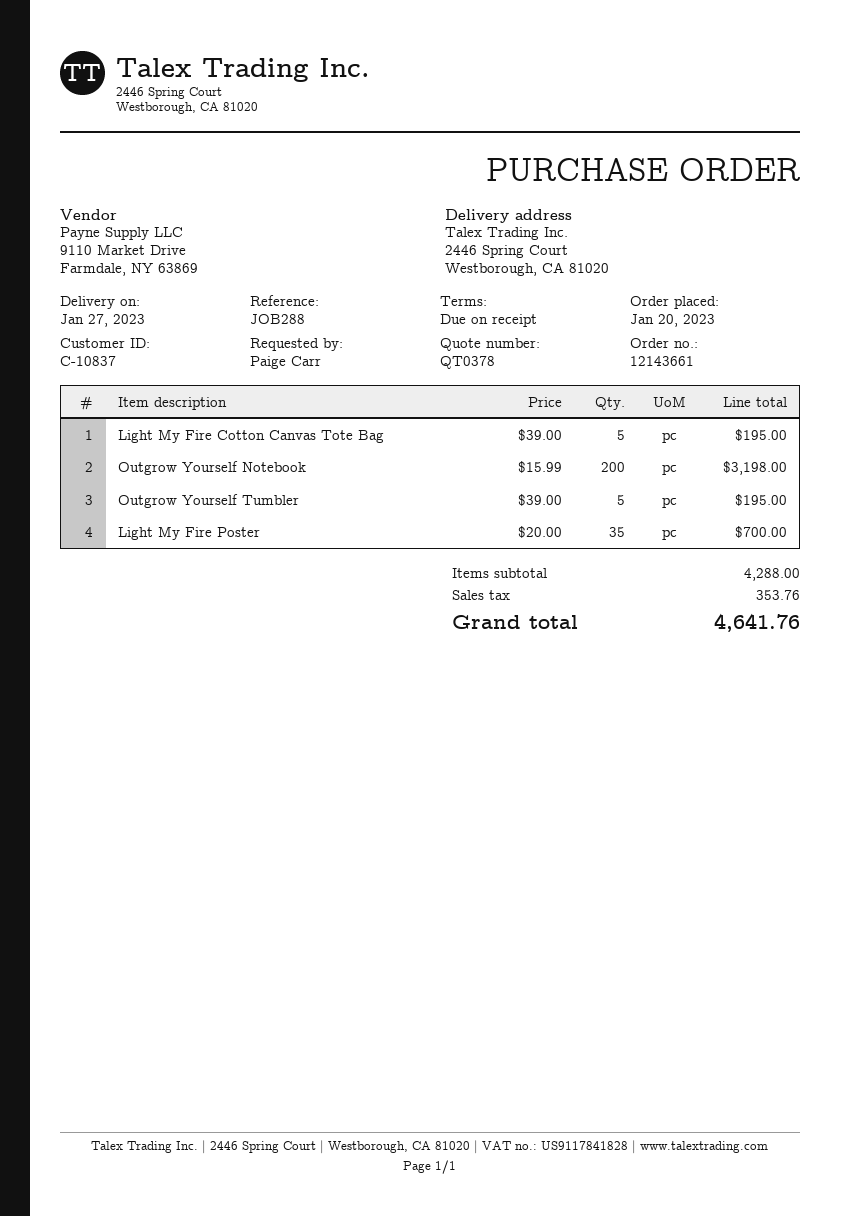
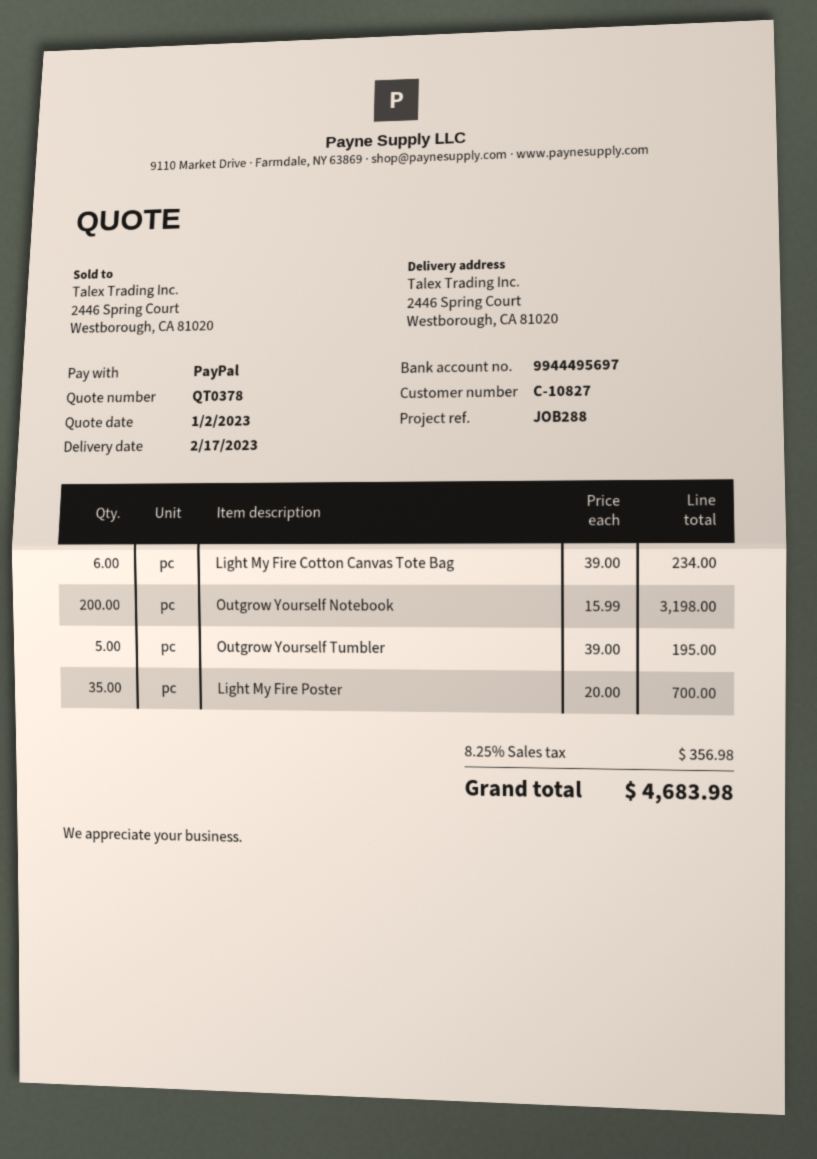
delivery date: 2023-01-27 -> 2023-02-17
customer number: C-10837 -> C-10827
Light My Fire Cotton Canvas Tote Bag: 5 x 39.00 = 195.00 -> 6 x 39.00 = 234.00
tax: 353.76 -> 356.98
total: 4641.76 -> 4683.98

